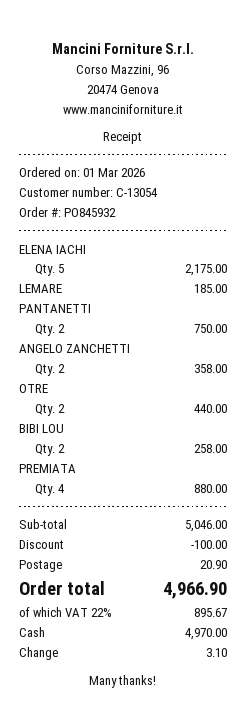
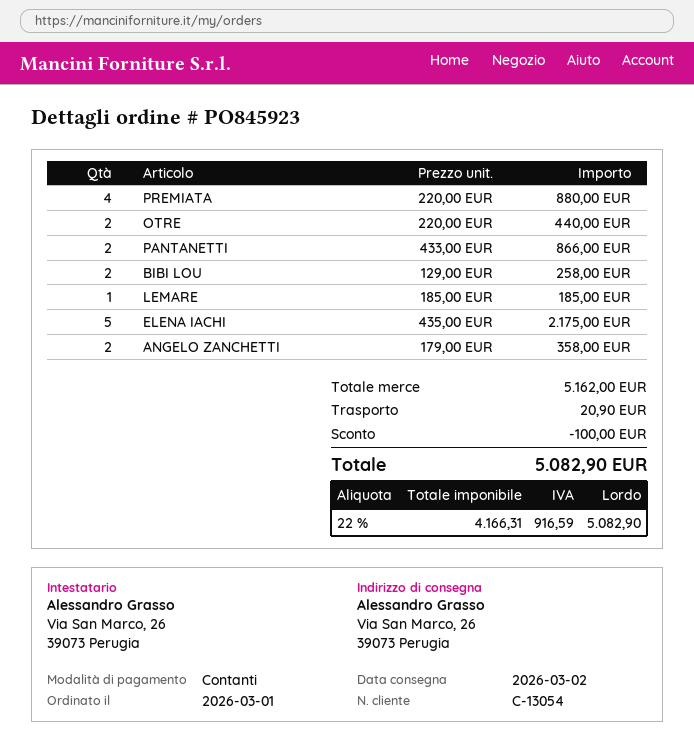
order number: PO845932 -> PO845923
PANTANETTI: 2 for 750.00 -> 2 for 866.00
subtotal: 5046.00 -> 5162.00
tax: 22% = 895.67 -> 22% = 916.59
total: 4966.90 -> 5082.90

